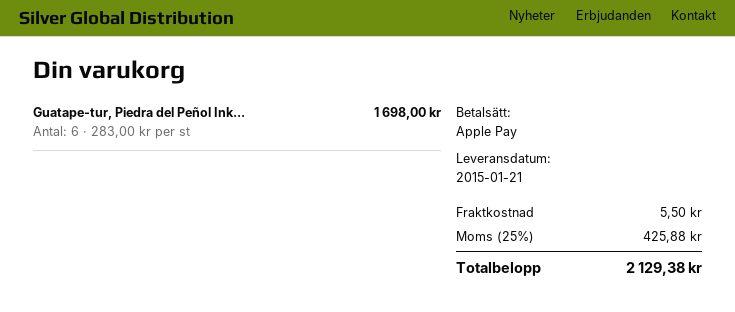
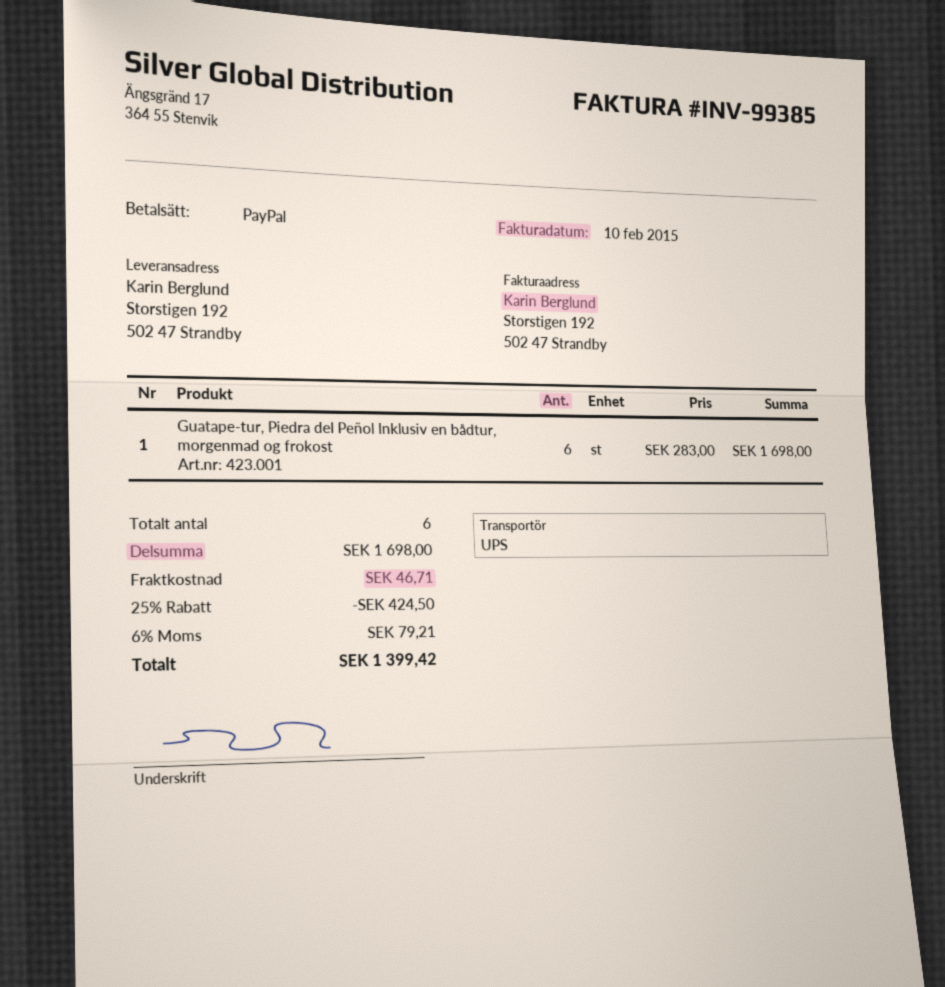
payment method: Apple Pay -> PayPal
discount: none -> 25% = 424.50
shipping: 5.50 -> 46.71
tax: 25% = 425.88 -> 6% = 79.21
total: 2129.38 -> 1399.42

